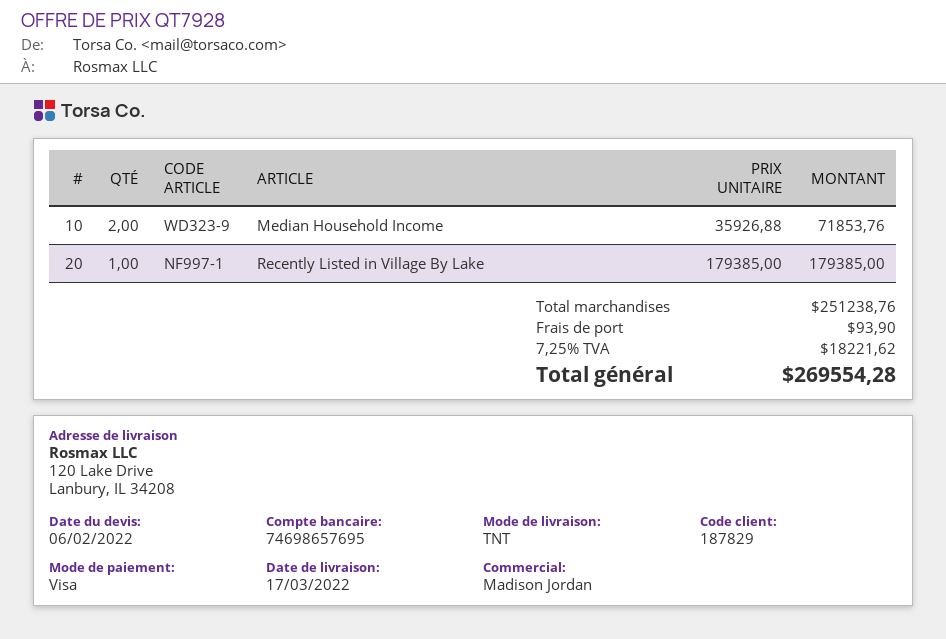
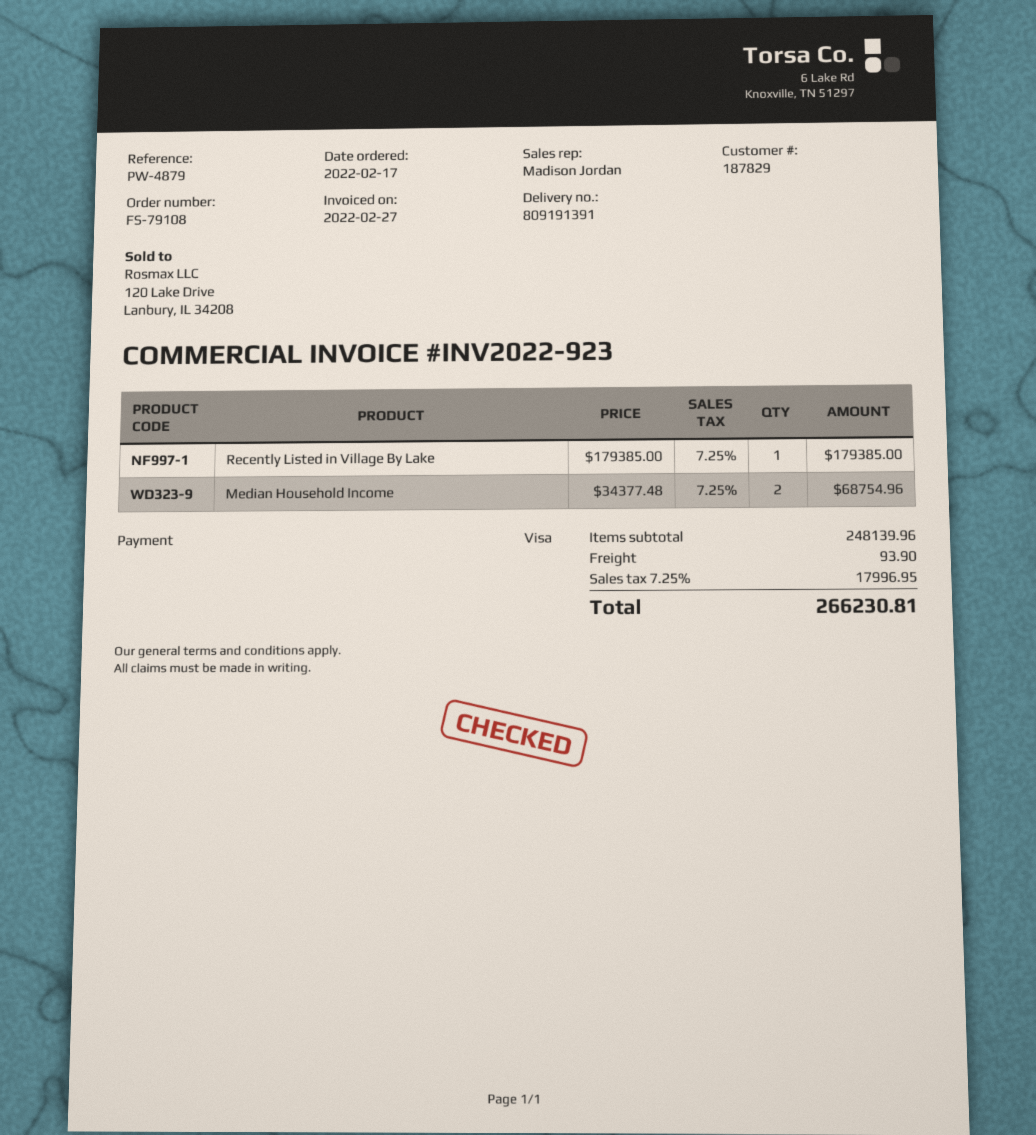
Median Household Income: 2 x 35926.88 = 71853.76 -> 2 x 34377.48 = 68754.96
subtotal: 251238.76 -> 248139.96
tax: 7.25% = 18221.62 -> 7.25% = 17996.95
total: 269554.28 -> 266230.81

